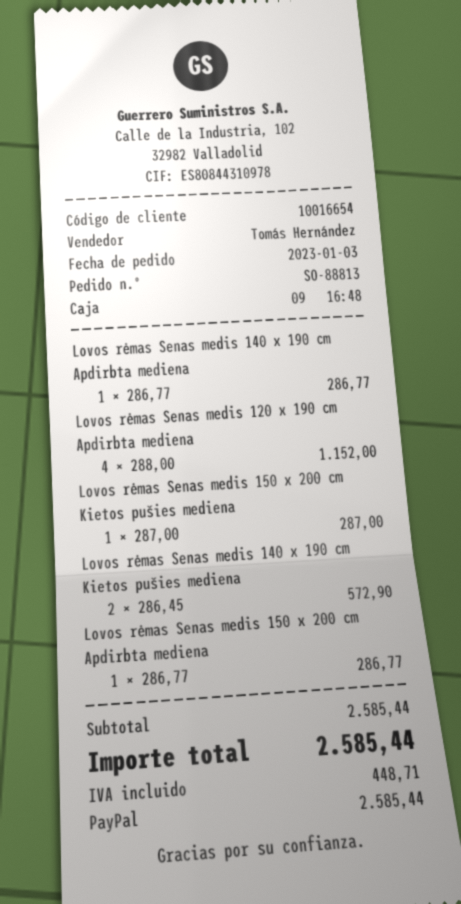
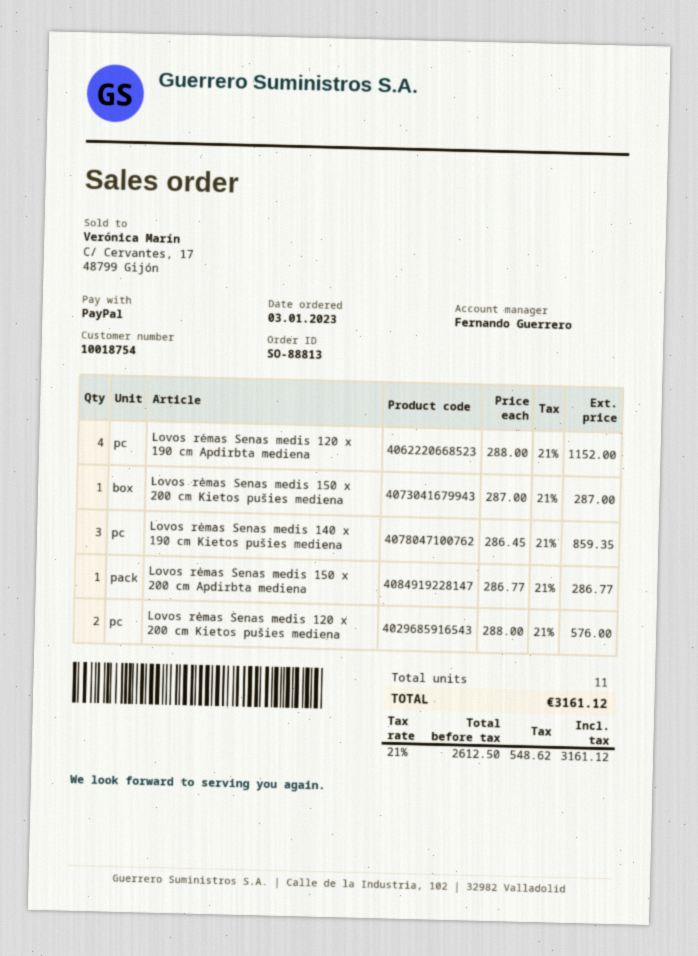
customer number: 10016654 -> 10018754
sales rep: Tomás Hernández -> Fernando Guerrero
Lovos rėmas Senas medis 140 x 190 cm Apdirbta mediena: 1 x 286.77 = 286.77 -> none
Lovos rėmas Senas medis 140 x 190 cm Kietos pušies mediena: 2 x 286.45 = 572.90 -> 3 x 286.45 = 859.35
Lovos rėmas Senas medis 120 x 200 cm Kietos pušies mediena: none -> 2 x 288.00 = 576.00
tax: 448.71 -> 548.62
total: 2585.44 -> 3161.12

